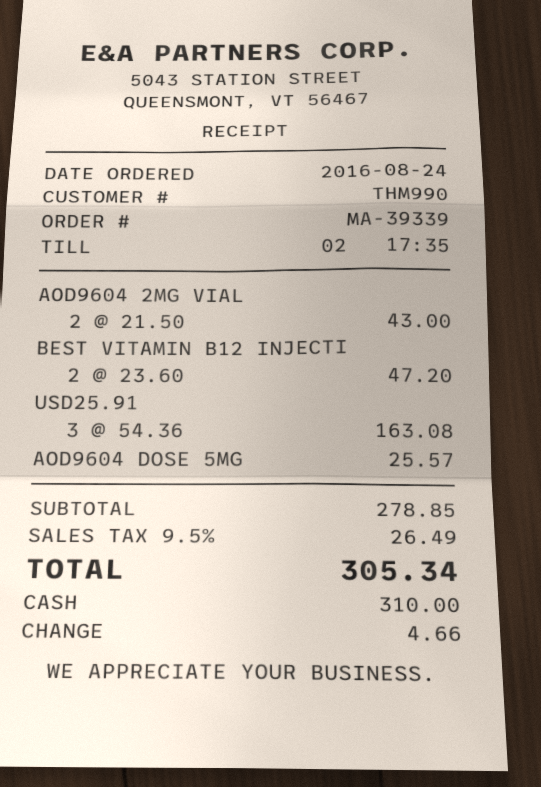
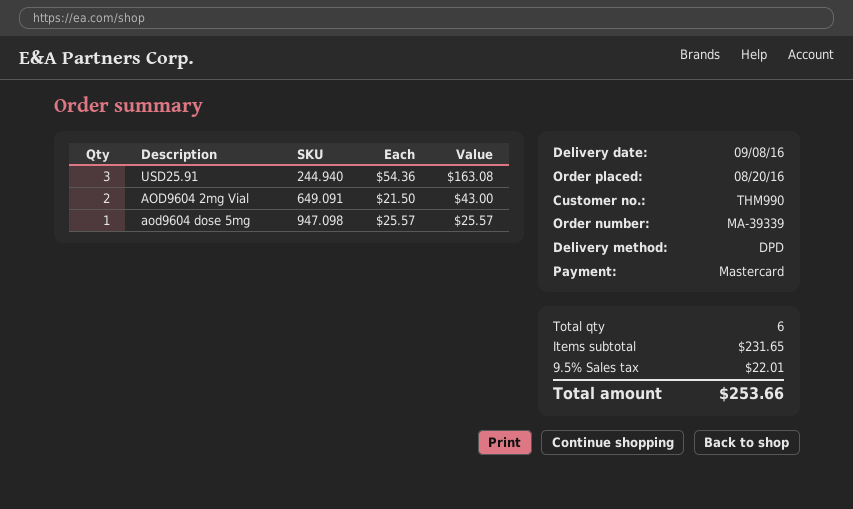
order date: 2016-08-24 -> 2016-08-20
payment method: cash -> Mastercard
BEST VITAMIN B12 INJECTI: 2 x 23.60 = 47.20 -> none
subtotal: 278.85 -> 231.65
tax: 9.5% = 26.49 -> 9.5% = 22.01
total: 305.34 -> 253.66

